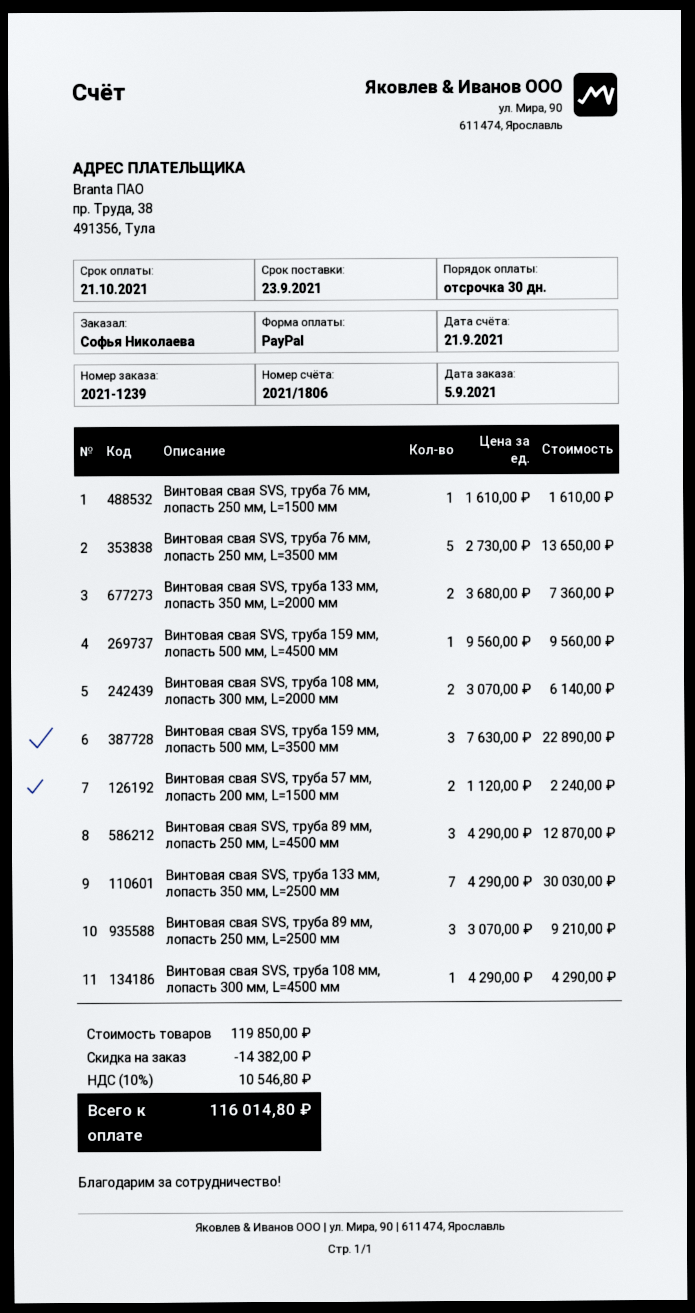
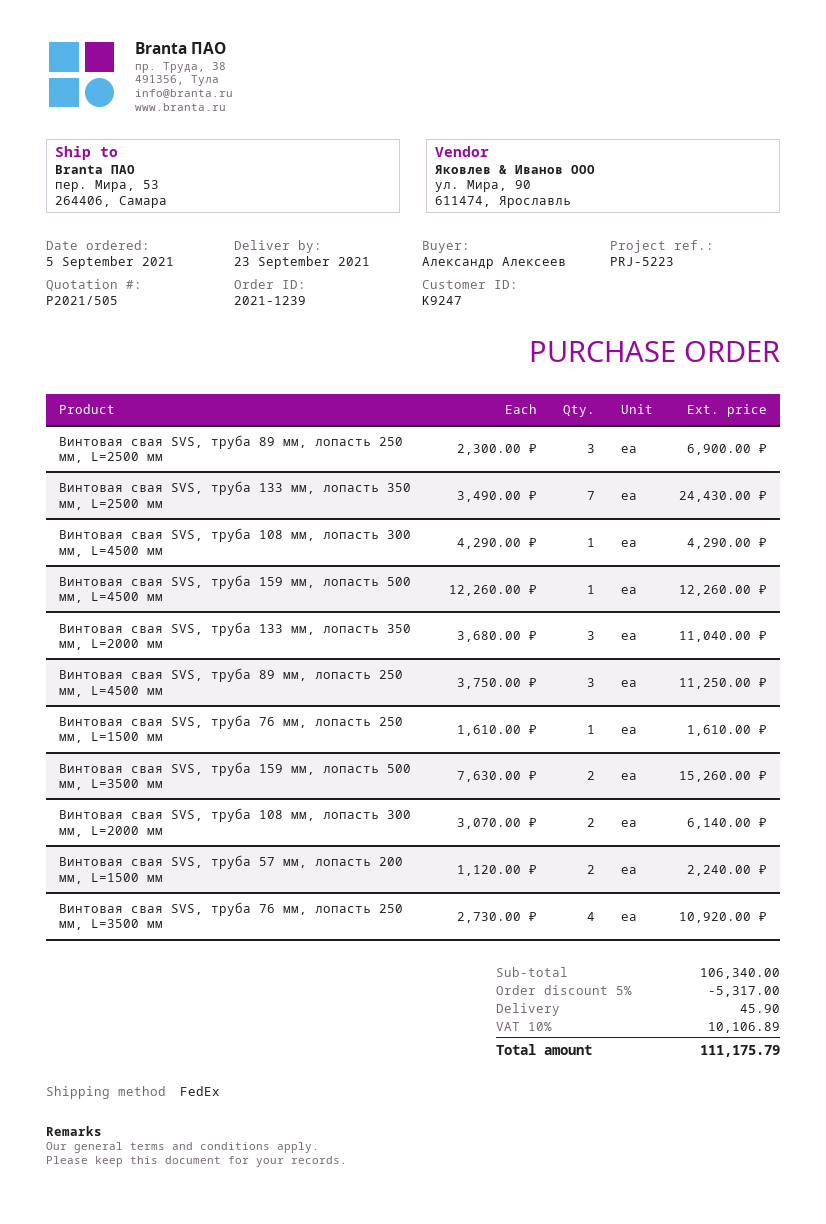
ordered by: Софья Николаева -> Александр Алексеев
Винтовая свая SVS, труба 76 мм, лопасть 250 мм, L=3500 мм: 5 x 2730.00 = 13650.00 -> 4 x 2730.00 = 10920.00
Винтовая свая SVS, труба 133 мм, лопасть 350 мм, L=2000 мм: 2 x 3680.00 = 7360.00 -> 3 x 3680.00 = 11040.00
Винтовая свая SVS, труба 159 мм, лопасть 500 мм, L=4500 мм: 1 x 9560.00 = 9560.00 -> 1 x 12260.00 = 12260.00
Винтовая свая SVS, труба 159 мм, лопасть 500 мм, L=3500 мм: 3 x 7630.00 = 22890.00 -> 2 x 7630.00 = 15260.00
Винтовая свая SVS, труба 89 мм, лопасть 250 мм, L=4500 мм: 3 x 4290.00 = 12870.00 -> 3 x 3750.00 = 11250.00
Винтовая свая SVS, труба 133 мм, лопасть 350 мм, L=2500 мм: 7 x 4290.00 = 30030.00 -> 7 x 3490.00 = 24430.00
Винтовая свая SVS, труба 89 мм, лопасть 250 мм, L=2500 мм: 3 x 3070.00 = 9210.00 -> 3 x 2300.00 = 6900.00
subtotal: 119850.00 -> 106340.00
discount: 14382.00 -> 5317.00
shipping: none -> 45.90
tax: 10% = 10546.80 -> 10% = 10106.89
total: 116014.80 -> 111175.79

